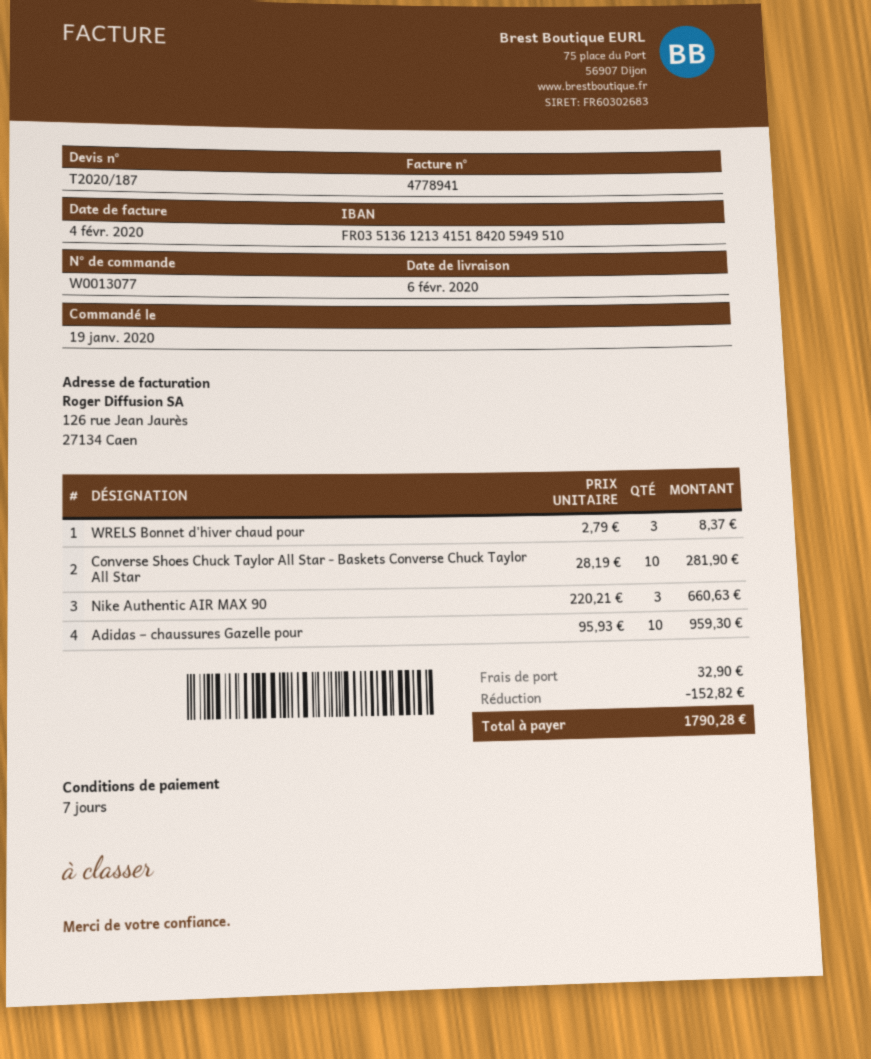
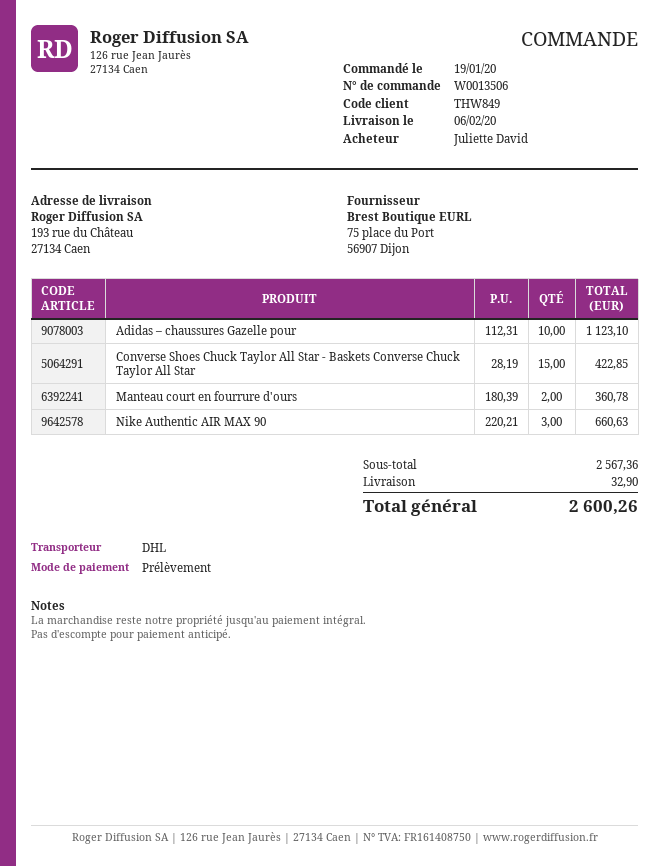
order number: W0013077 -> W0013506
WRELS Bonnet d'hiver chaud pour: 3 x 2.79 = 8.37 -> none
Converse Shoes Chuck Taylor All Star - Baskets Converse Chuck Taylor All Star: 10 x 28.19 = 281.90 -> 15 x 28.19 = 422.85
Adidas – chaussures Gazelle pour: 10 x 95.93 = 959.30 -> 10 x 112.31 = 1123.10
Manteau court en fourrure d'ours: none -> 2 x 180.39 = 360.78
discount: 152.82 -> none
total: 1790.28 -> 2600.26

